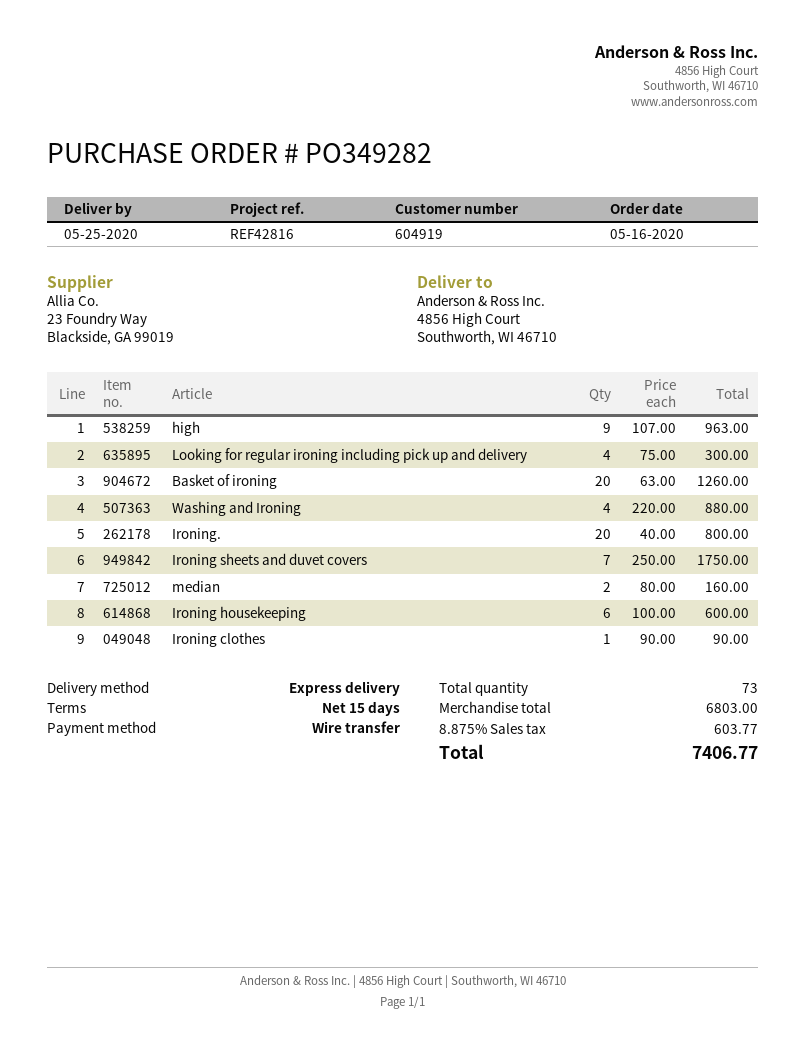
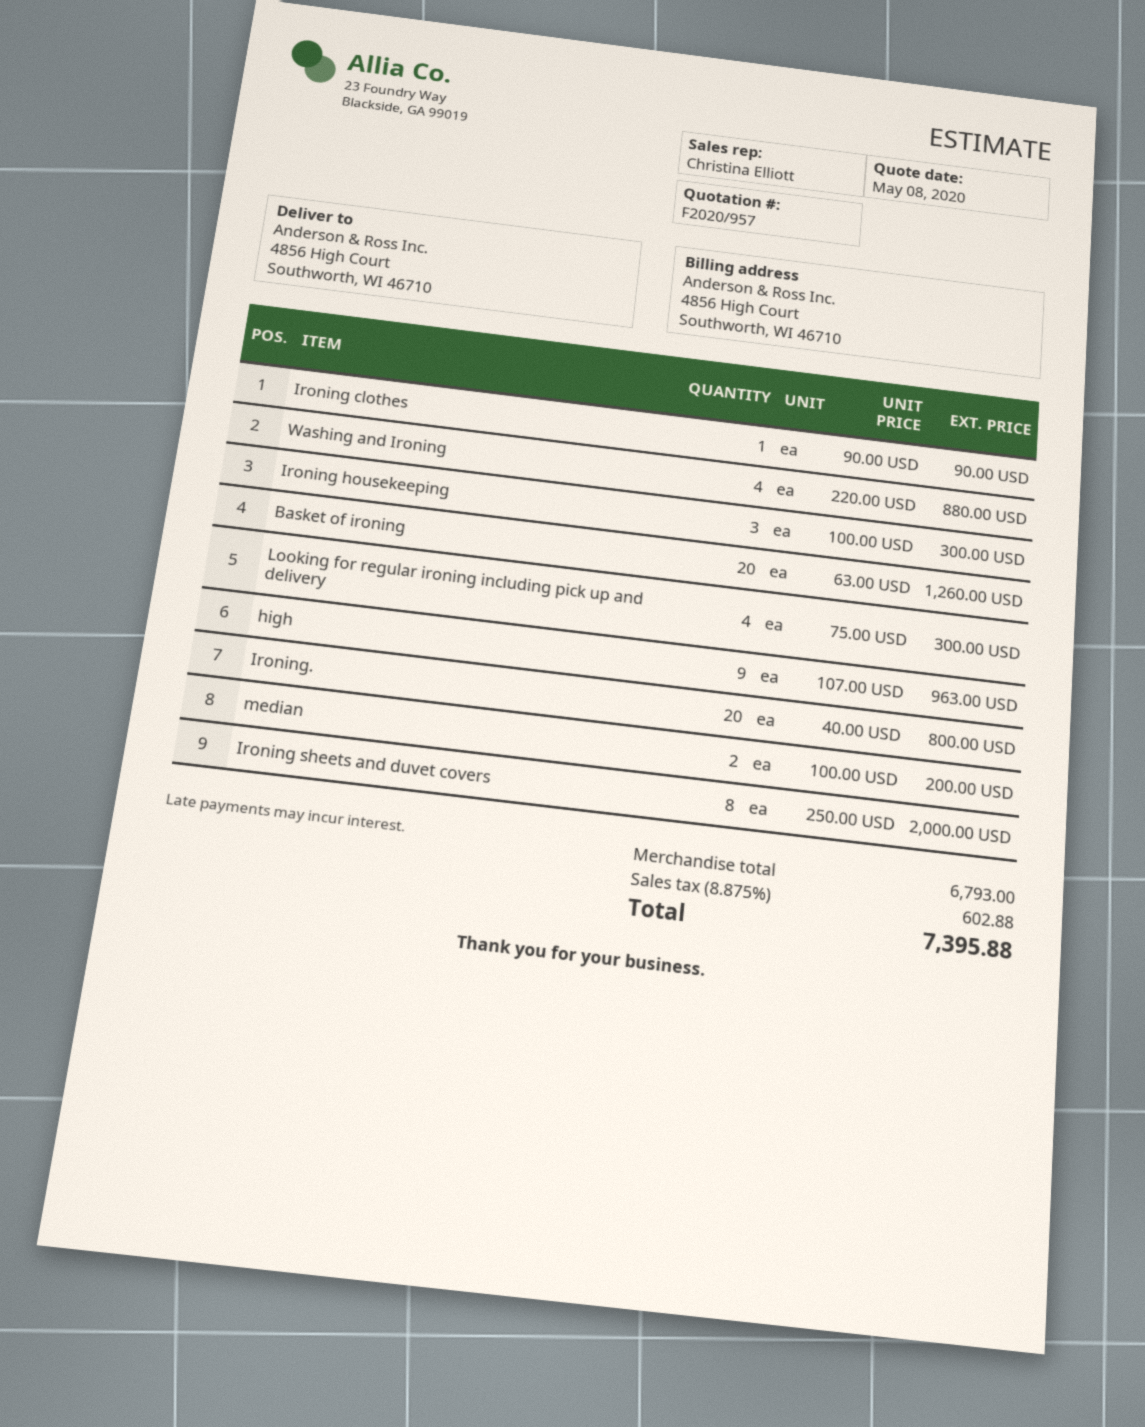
Ironing sheets and duvet covers: 7 x 250.00 = 1750.00 -> 8 x 250.00 = 2000.00
median: 2 x 80.00 = 160.00 -> 2 x 100.00 = 200.00
Ironing housekeeping: 6 x 100.00 = 600.00 -> 3 x 100.00 = 300.00
subtotal: 6803.00 -> 6793.00
tax: 8.875% = 603.77 -> 8.875% = 602.88
total: 7406.77 -> 7395.88

